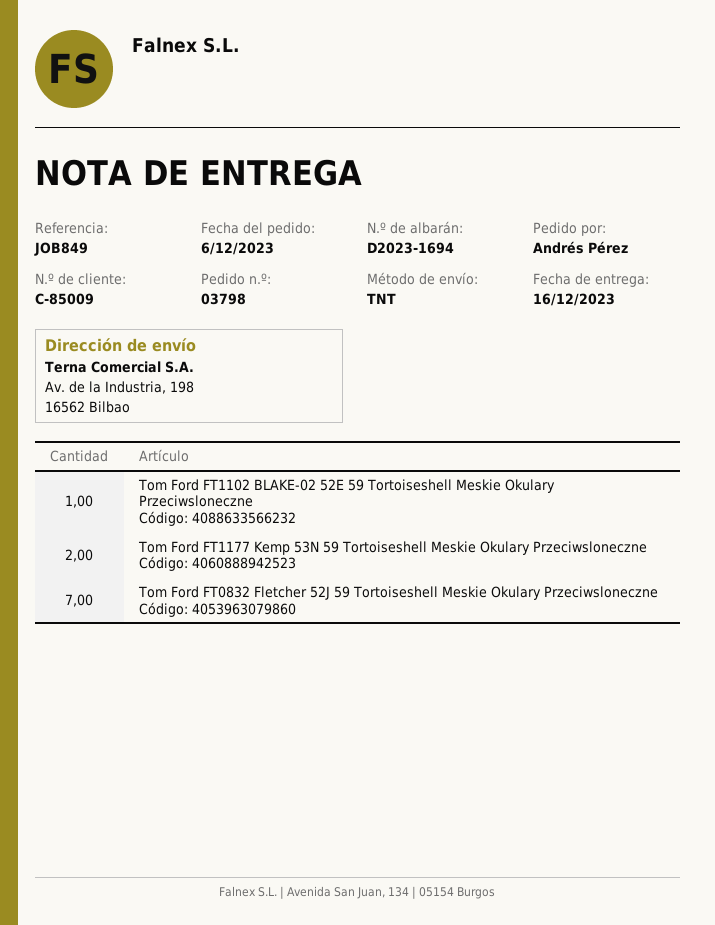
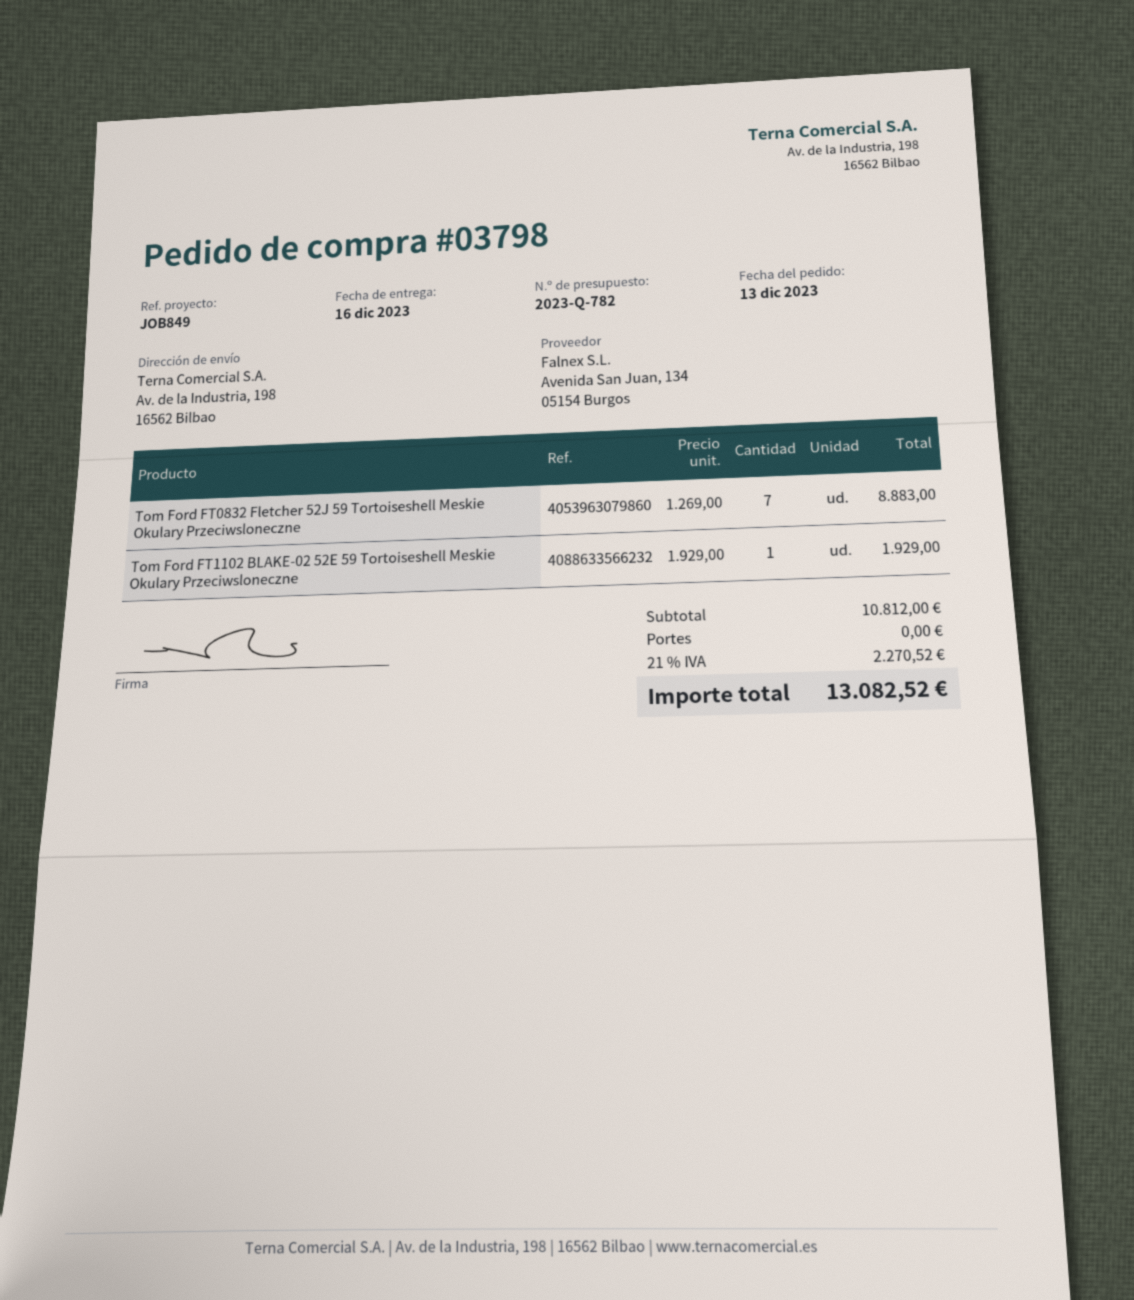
order date: 2023-12-06 -> 2023-12-13
Tom Ford FT1177 Kemp 53N 59 Tortoiseshell Meskie Okulary Przeciwsloneczne: 2 -> none

